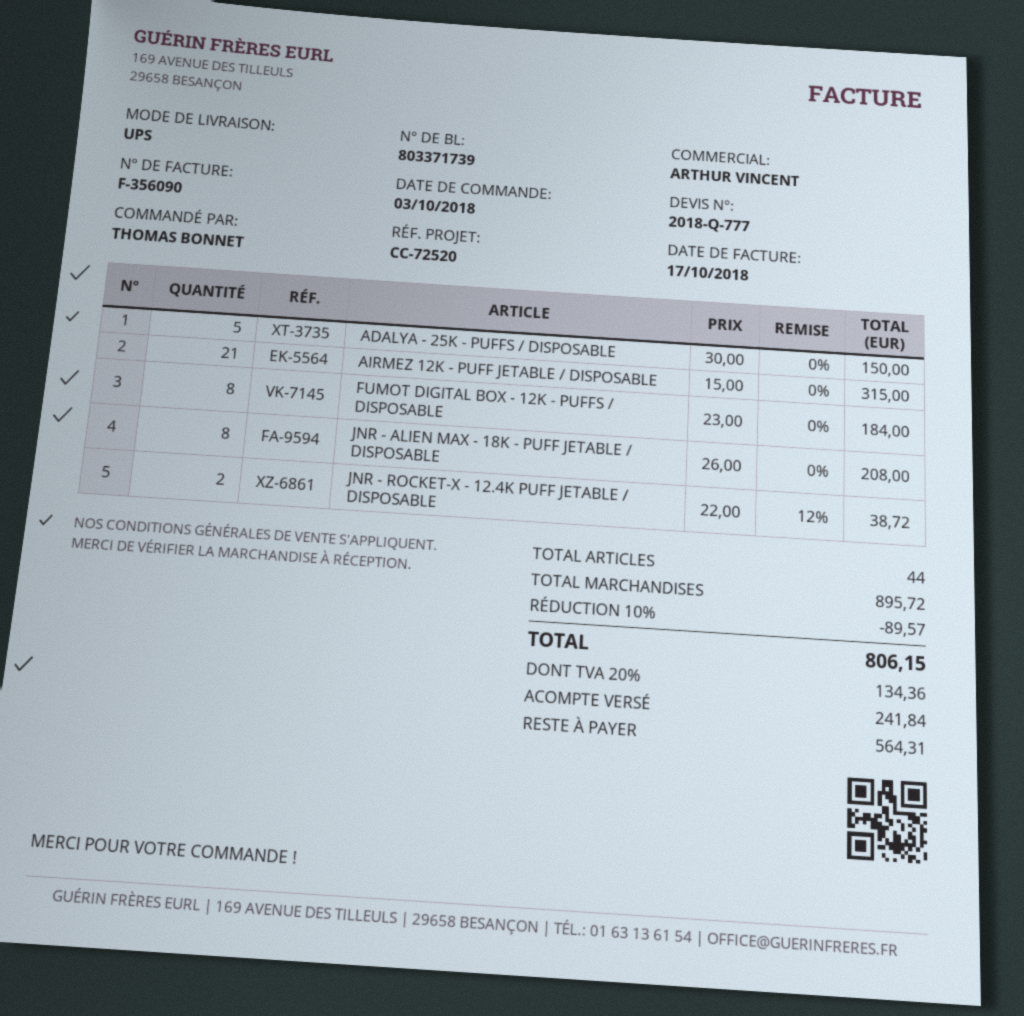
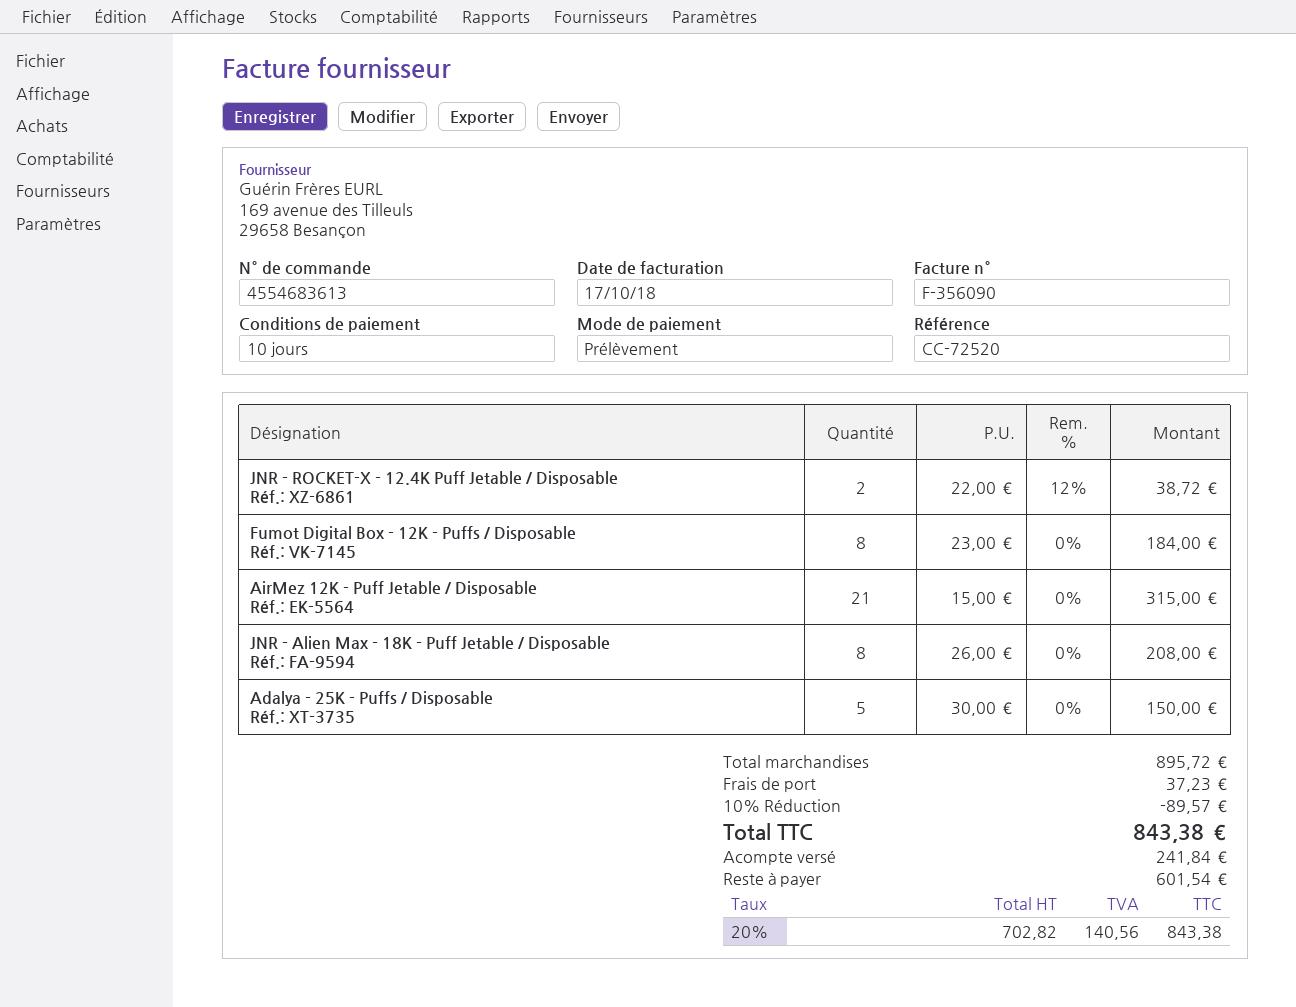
shipping: none -> 37.23
tax: 20% = 134.36 -> 20% = 140.56
total: 806.15 -> 843.38
balance: 564.31 -> 601.54

